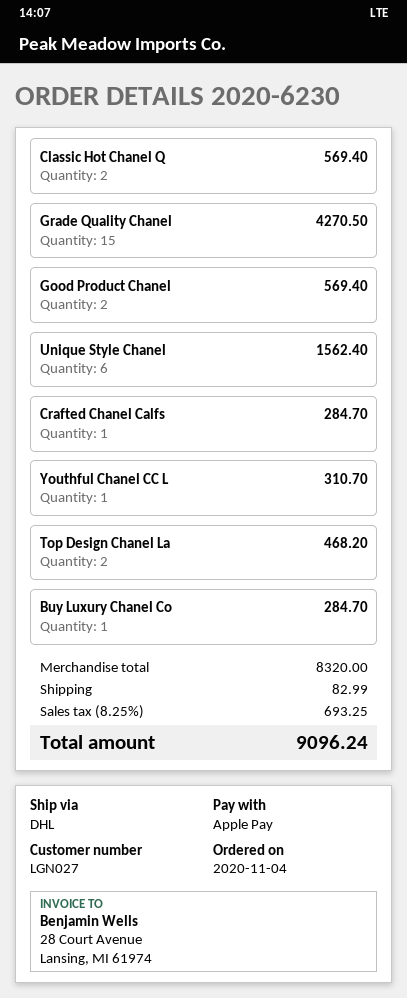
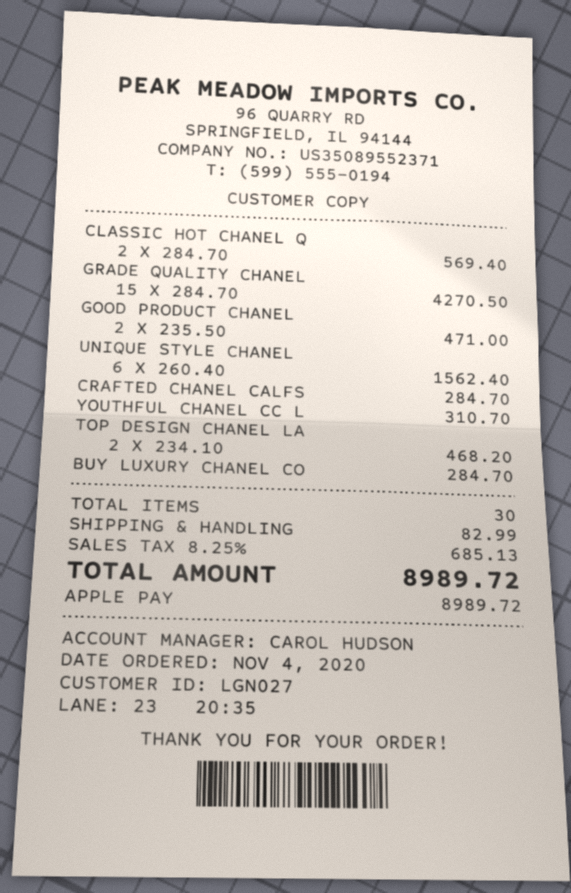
Good Product Chanel: 2 for 569.40 -> 2 for 471.00
tax: 8.25% = 693.25 -> 8.25% = 685.13
total: 9096.24 -> 8989.72

